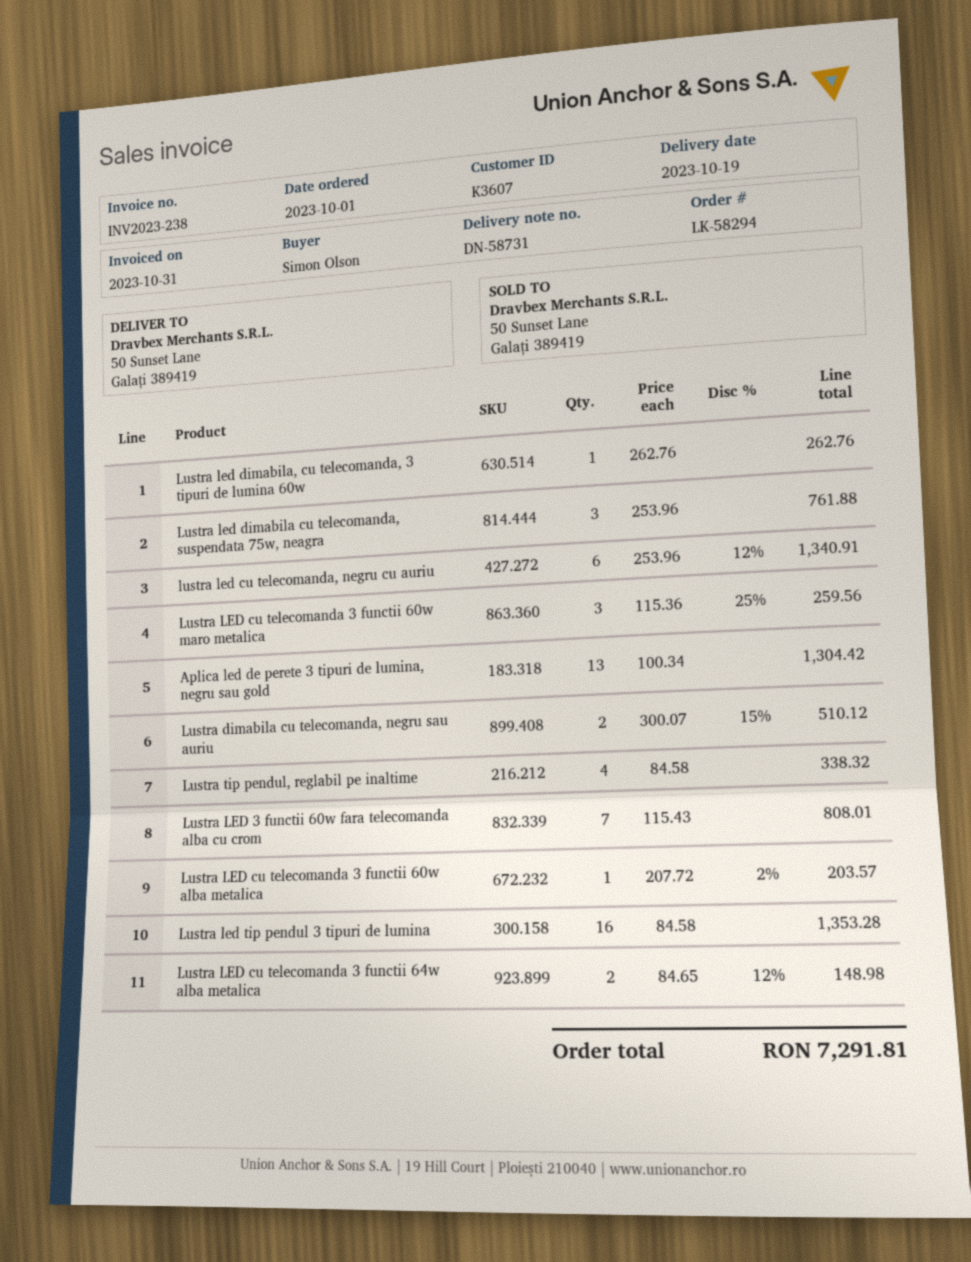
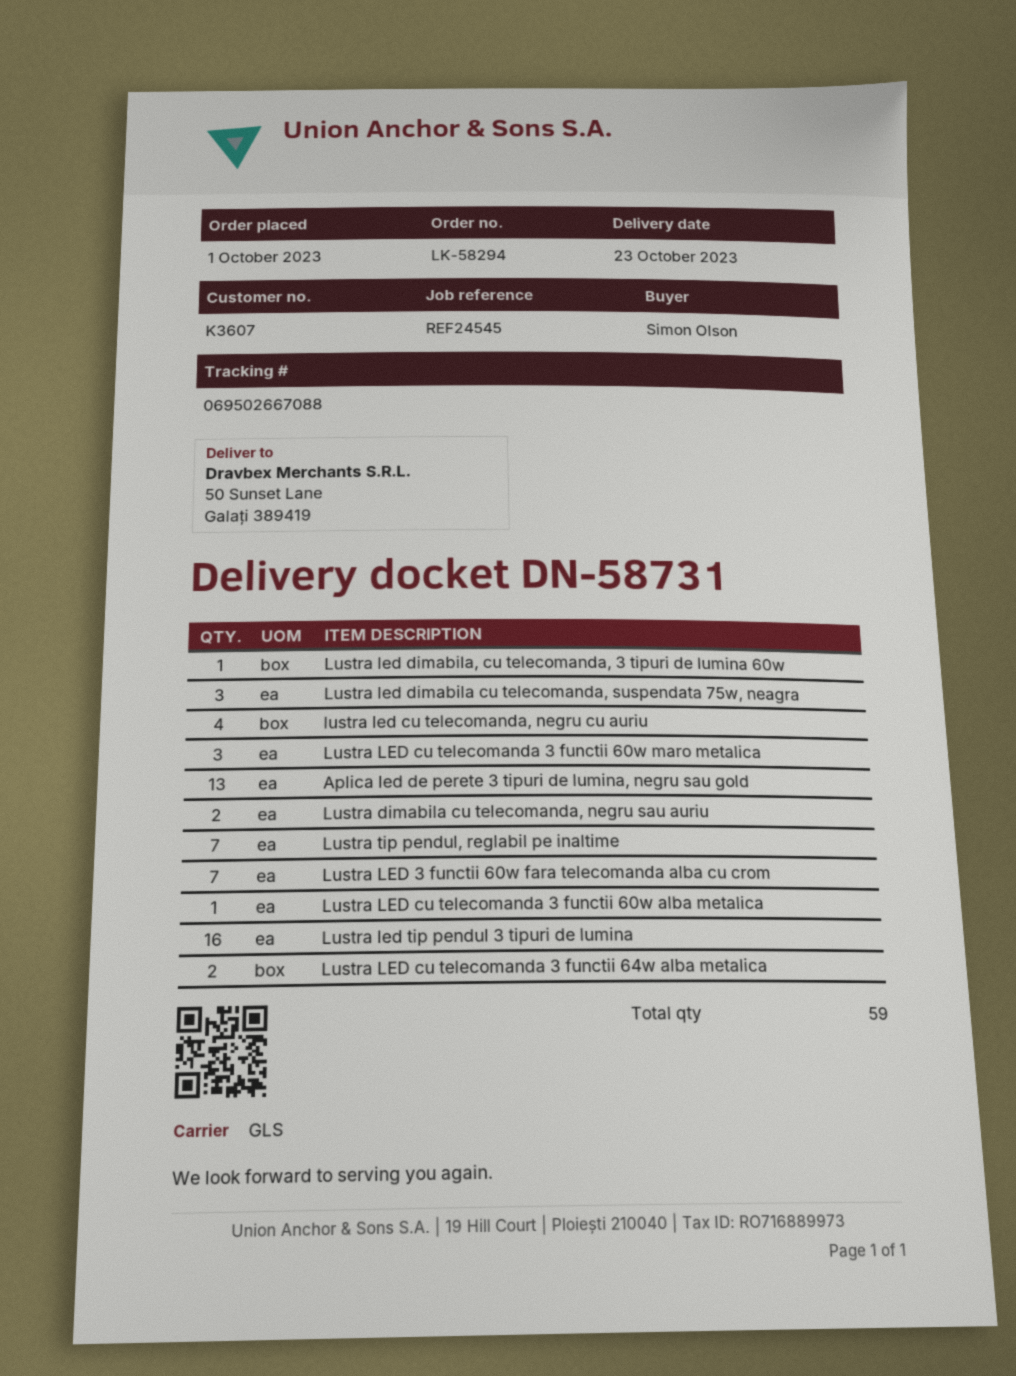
delivery date: 2023-10-19 -> 2023-10-23
lustra led cu telecomanda, negru cu auriu: 6 -> 4
Lustra tip pendul, reglabil pe inaltime: 4 -> 7

